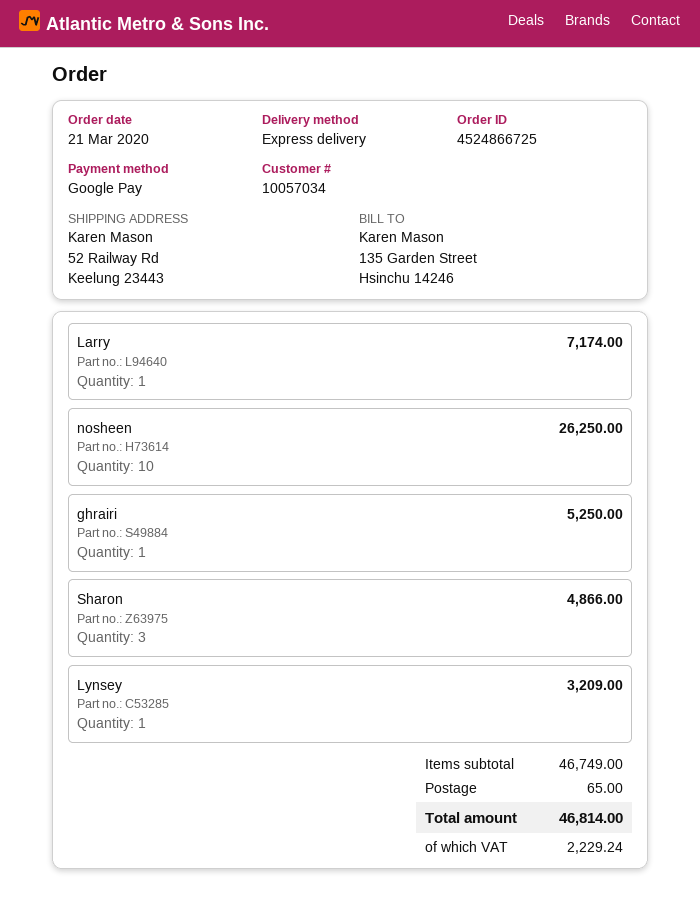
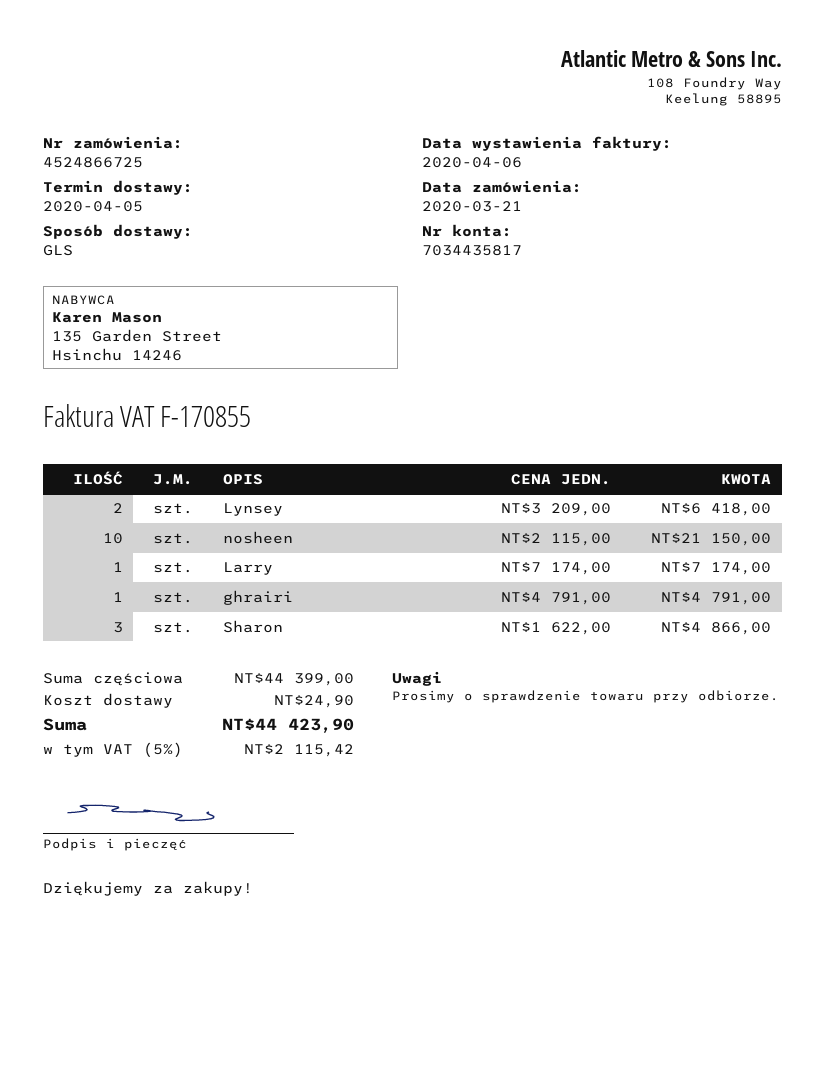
shipping method: express -> GLS
nosheen: 10 for 26250.00 -> 10 for 21150.00
ghrairi: 1 for 5250.00 -> 1 for 4791.00
Lynsey: 1 for 3209.00 -> 2 for 6418.00
subtotal: 46749.00 -> 44399.00
shipping: 65.00 -> 24.90
tax: 2229.24 -> 2115.42
total: 46814.00 -> 44423.90

